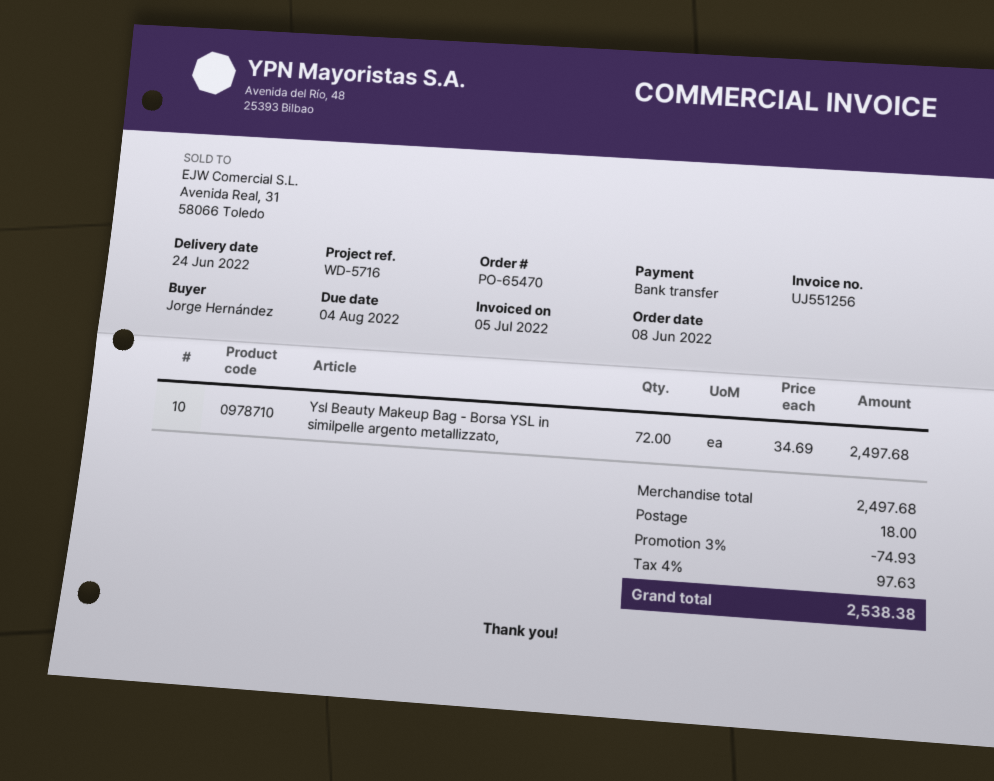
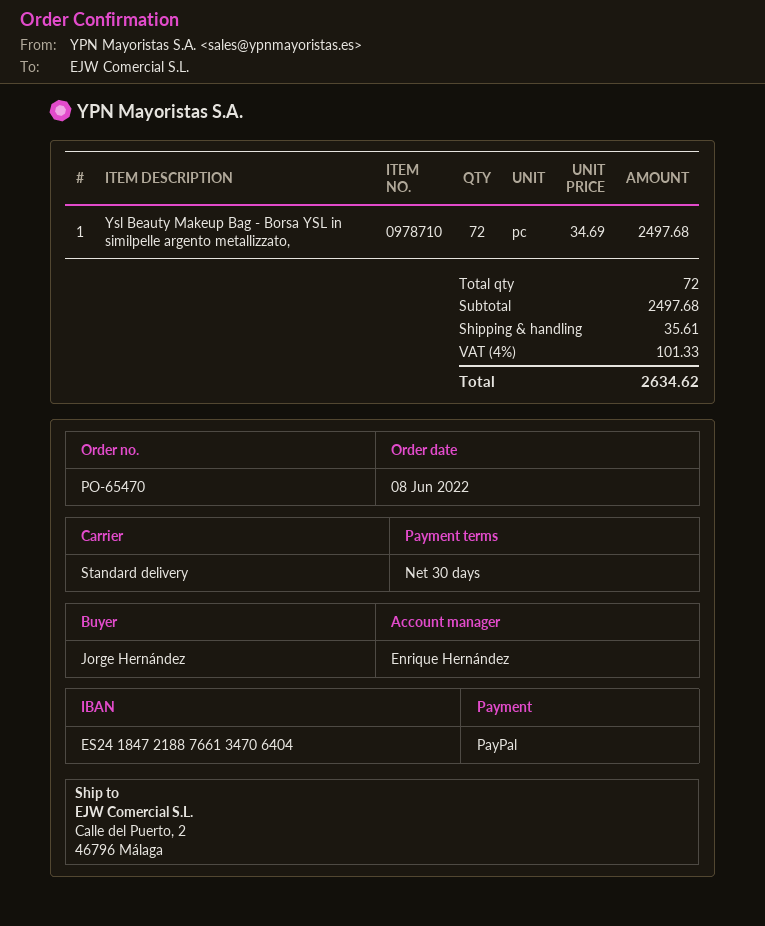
payment method: bank transfer -> PayPal
discount: 3% = 74.93 -> none
shipping: 18.00 -> 35.61
tax: 4% = 97.63 -> 4% = 101.33
total: 2538.38 -> 2634.62

